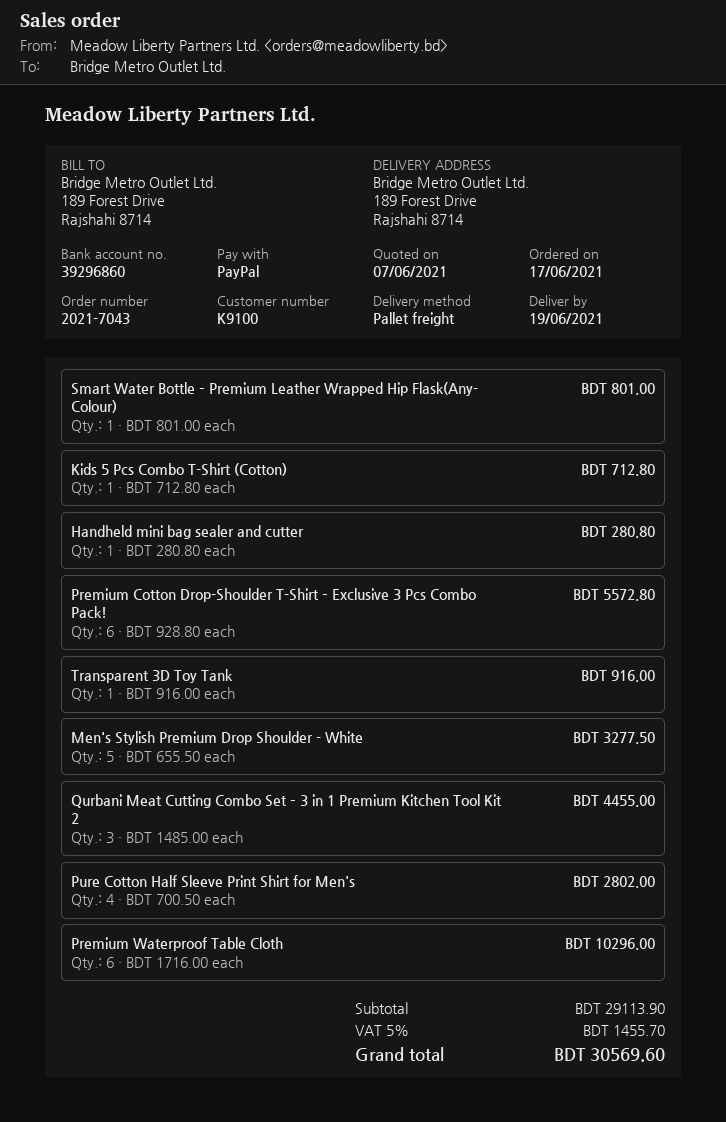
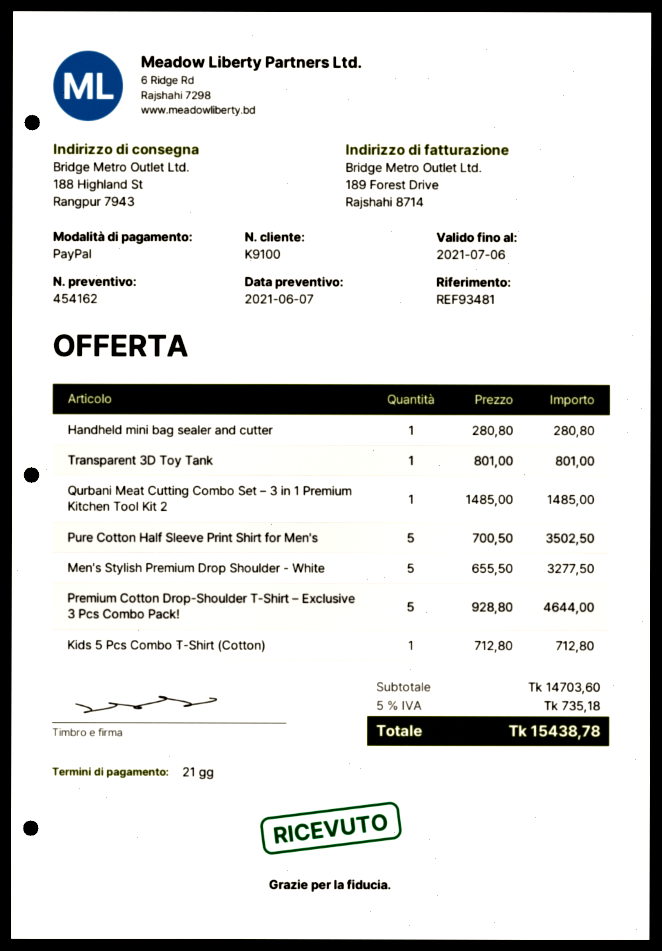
ship to: 189 Forest Drive, Rajshahi 8714 -> 188 Highland St, Rangpur 7943
Smart Water Bottle – Premium Leather Wrapped Hip Flask(Any- Colour): 1 x 801.00 = 801.00 -> none
Premium Cotton Drop-Shoulder T-Shirt – Exclusive 3 Pcs Combo Pack!: 6 x 928.80 = 5572.80 -> 5 x 928.80 = 4644.00
Transparent 3D Toy Tank: 1 x 916.00 = 916.00 -> 1 x 801.00 = 801.00
Qurbani Meat Cutting Combo Set – 3 in 1 Premium Kitchen Tool Kit 2: 3 x 1485.00 = 4455.00 -> 1 x 1485.00 = 1485.00
Pure Cotton Half Sleeve Print Shirt for Men's: 4 x 700.50 = 2802.00 -> 5 x 700.50 = 3502.50
Premium Waterproof Table Cloth: 6 x 1716.00 = 10296.00 -> none
subtotal: 29113.90 -> 14703.60
tax: 5% = 1455.70 -> 5% = 735.18
total: 30569.60 -> 15438.78

